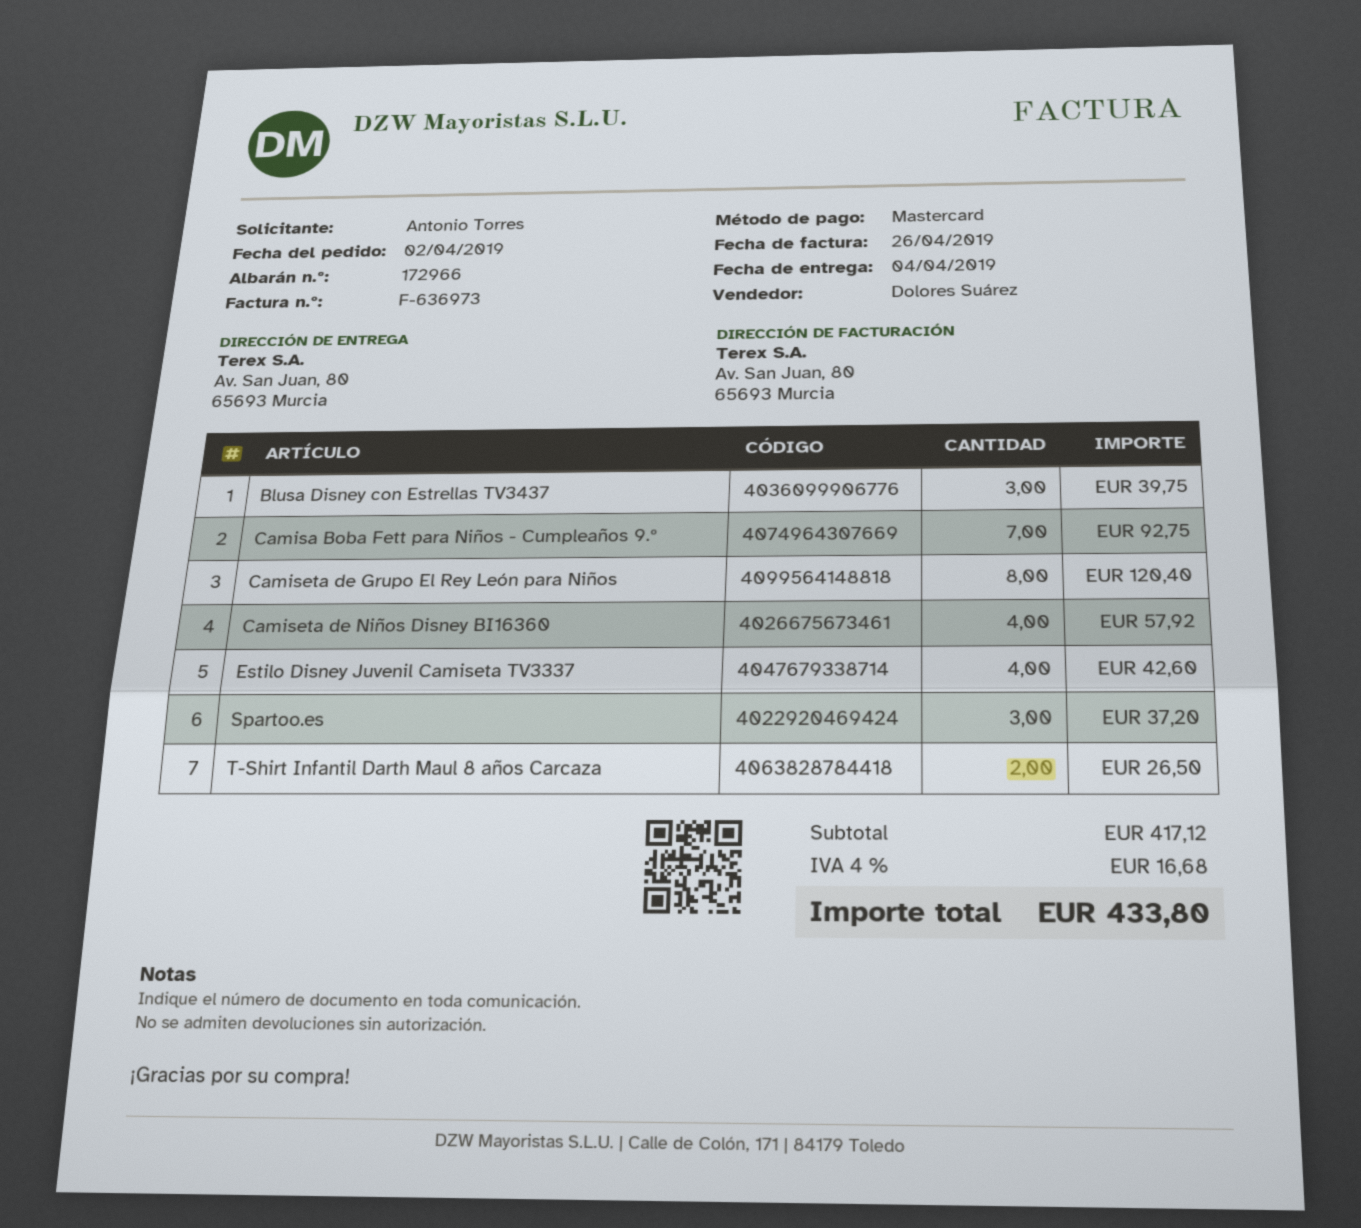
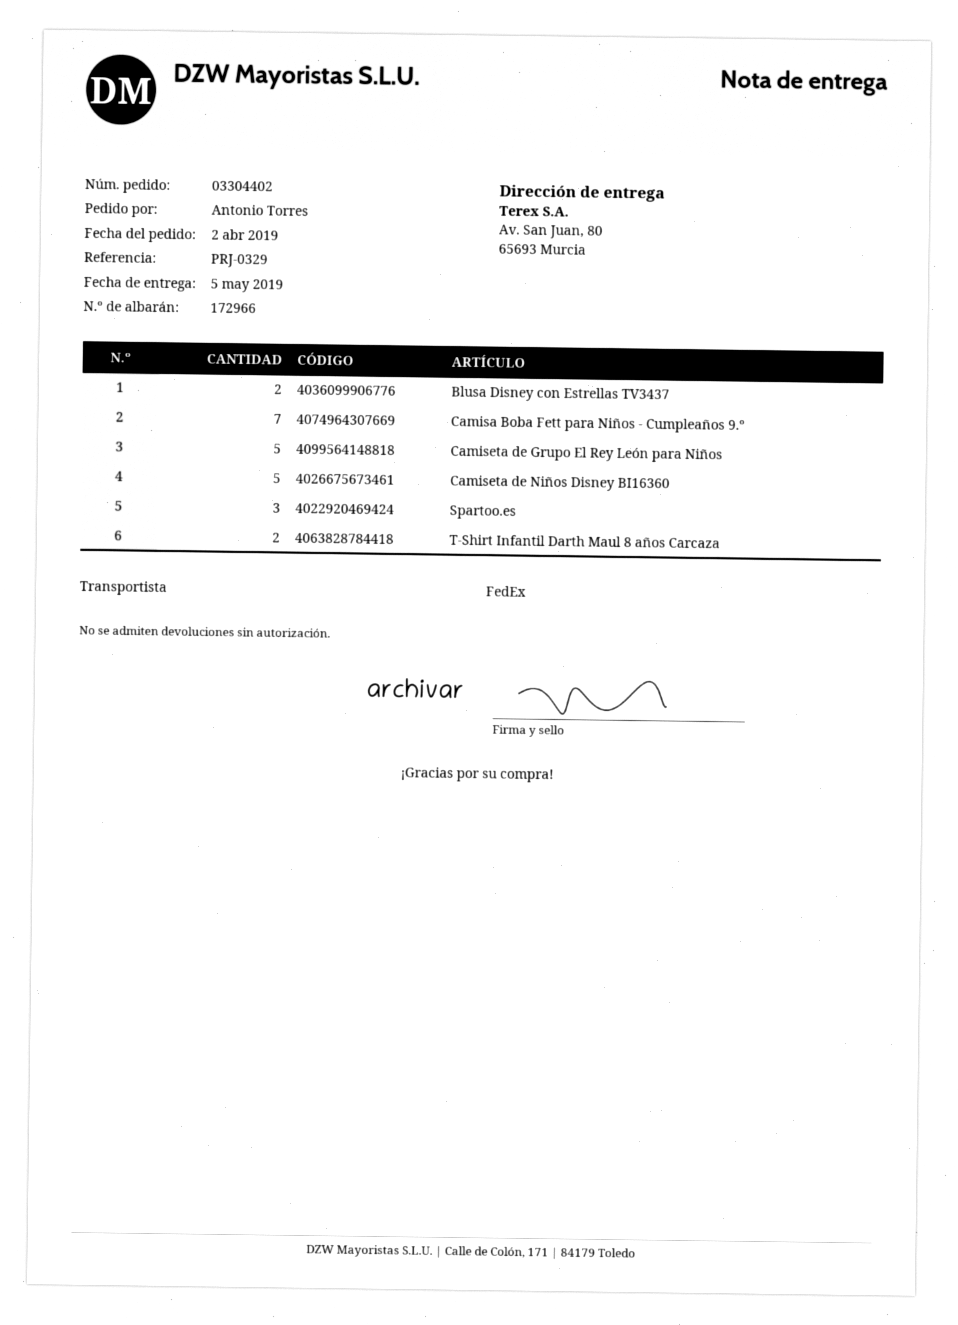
delivery date: 2019-04-04 -> 2019-05-05
Blusa Disney con Estrellas TV3437: 3 -> 2
Camiseta de Grupo El Rey León para Niños: 8 -> 5
Camiseta de Niños Disney BI16360: 4 -> 5
Estilo Disney Juvenil Camiseta TV3337: 4 -> none

